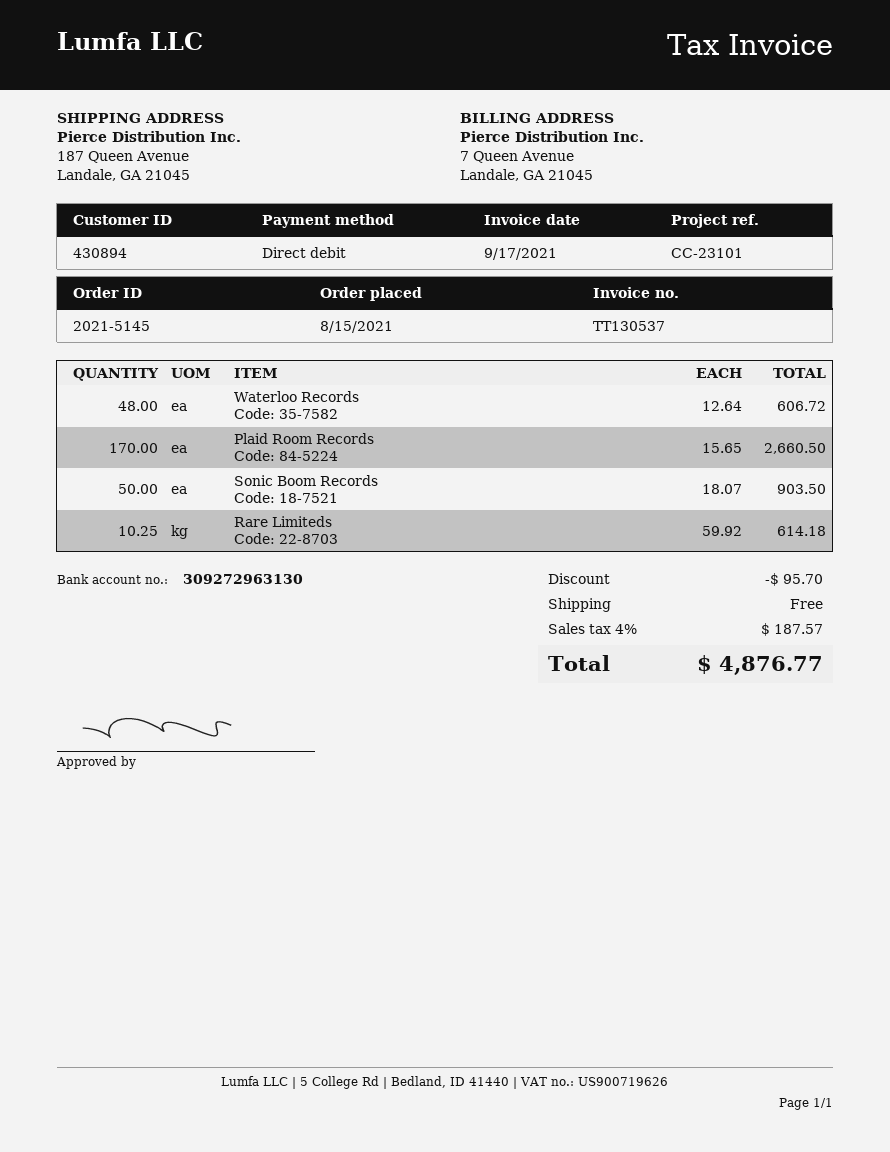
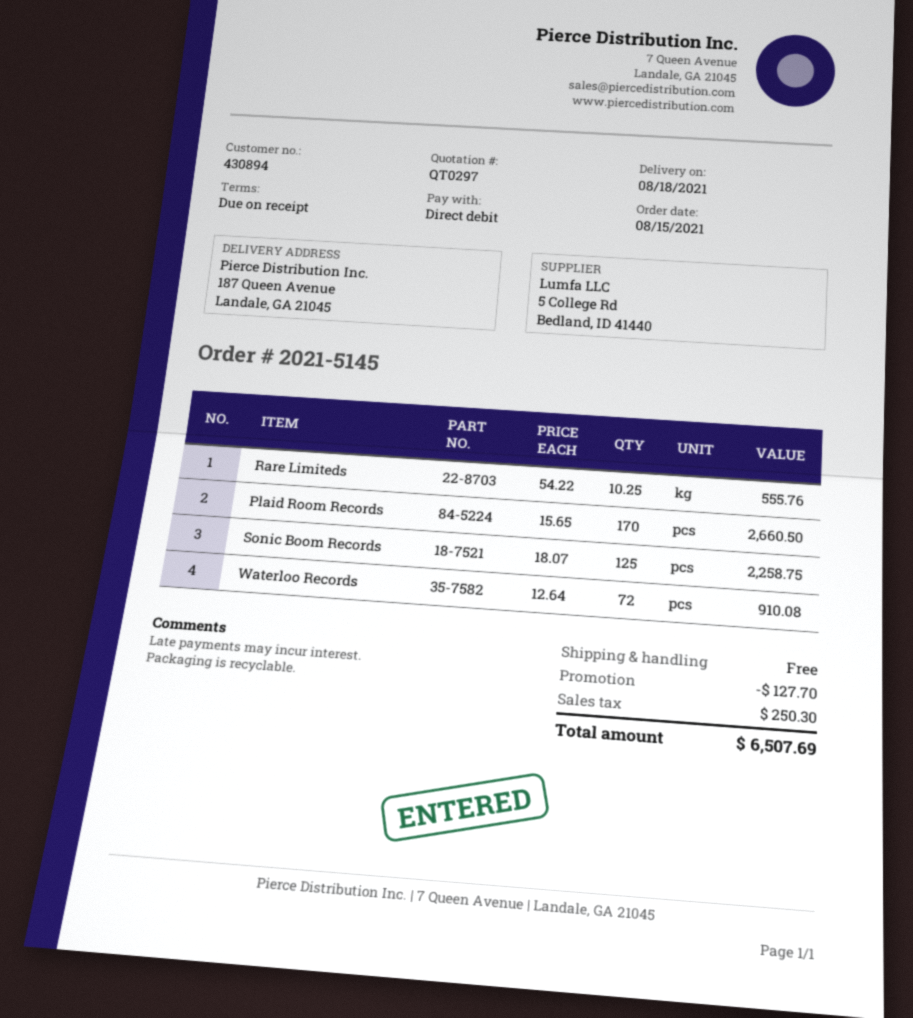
Waterloo Records: 48 x 12.64 = 606.72 -> 72 x 12.64 = 910.08
Sonic Boom Records: 50 x 18.07 = 903.50 -> 125 x 18.07 = 2258.75
Rare Limiteds: 10.25 x 59.92 = 614.18 -> 10.25 x 54.22 = 555.76
discount: 95.70 -> 127.70
tax: 187.57 -> 250.30
total: 4876.77 -> 6507.69

